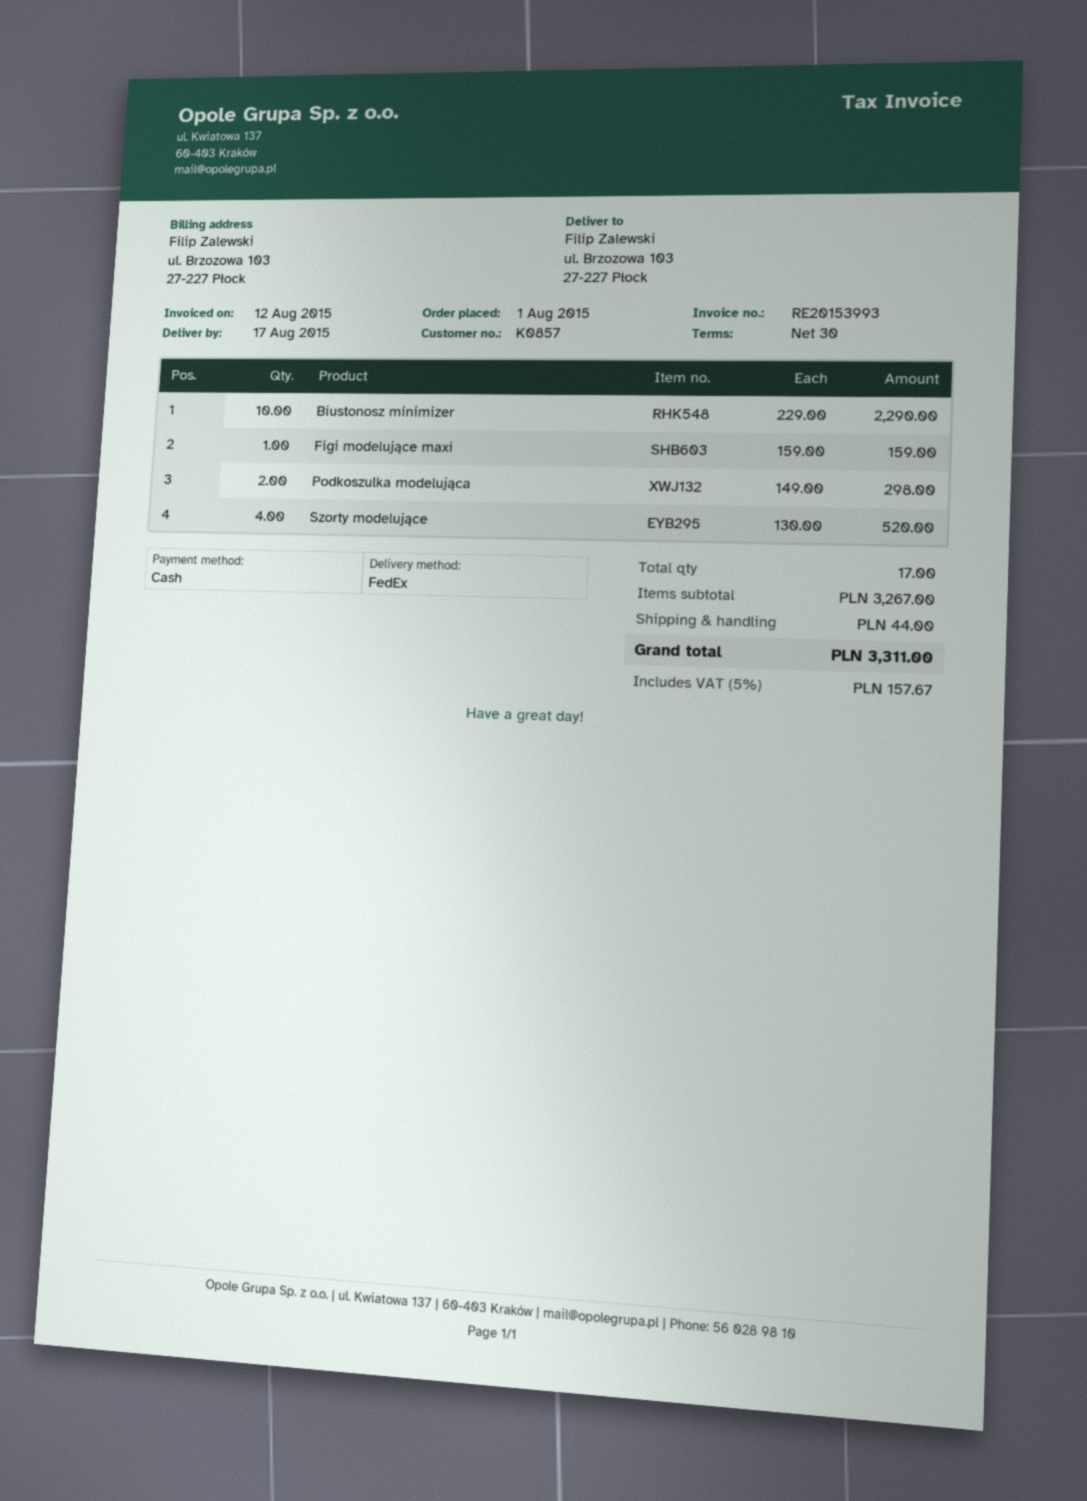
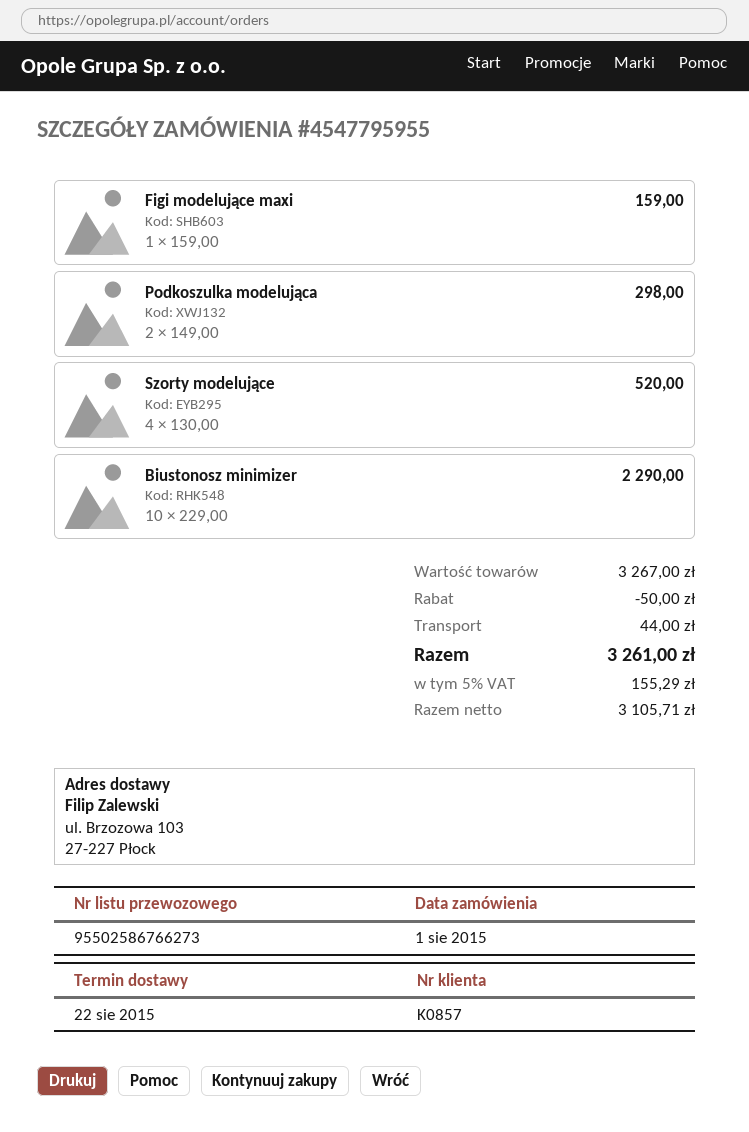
delivery date: 2015-08-17 -> 2015-08-22
discount: none -> 50.00
tax: 5% = 157.67 -> 5% = 155.29
total: 3311.00 -> 3261.00

